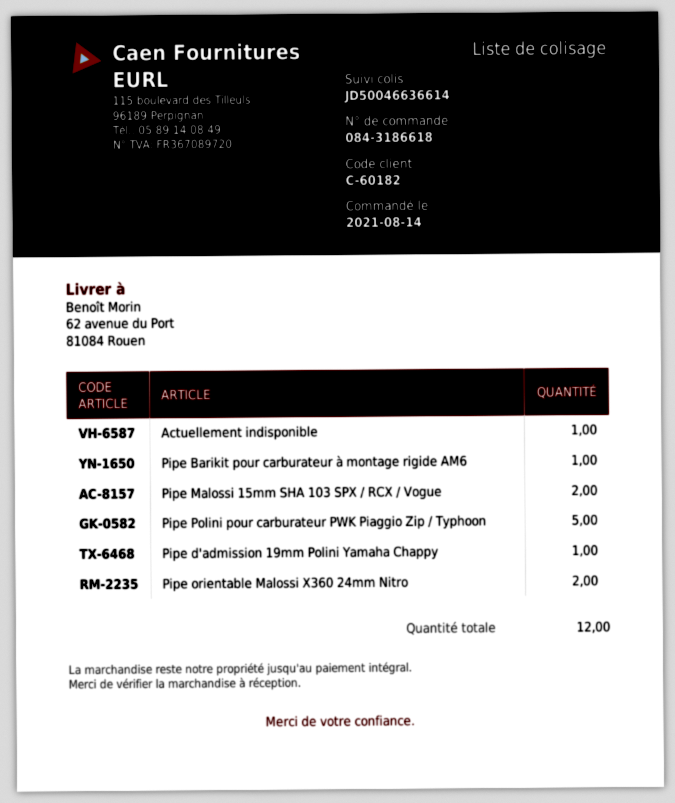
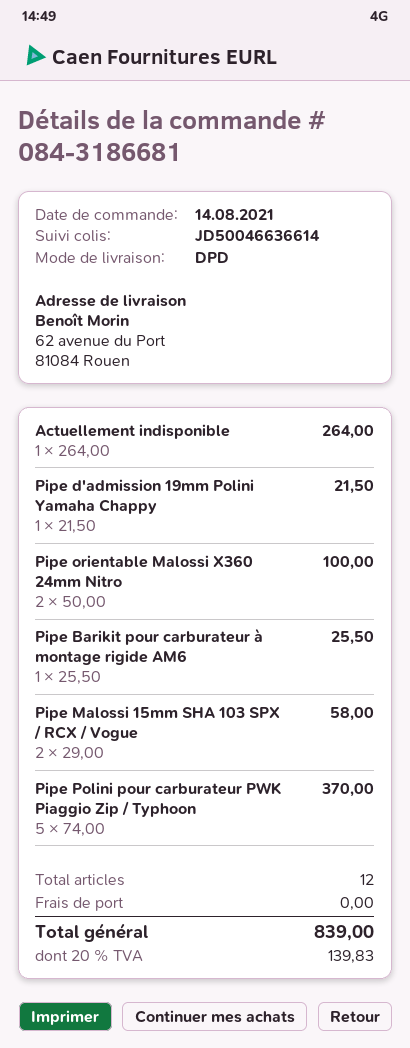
order number: 084-3186618 -> 084-3186681

